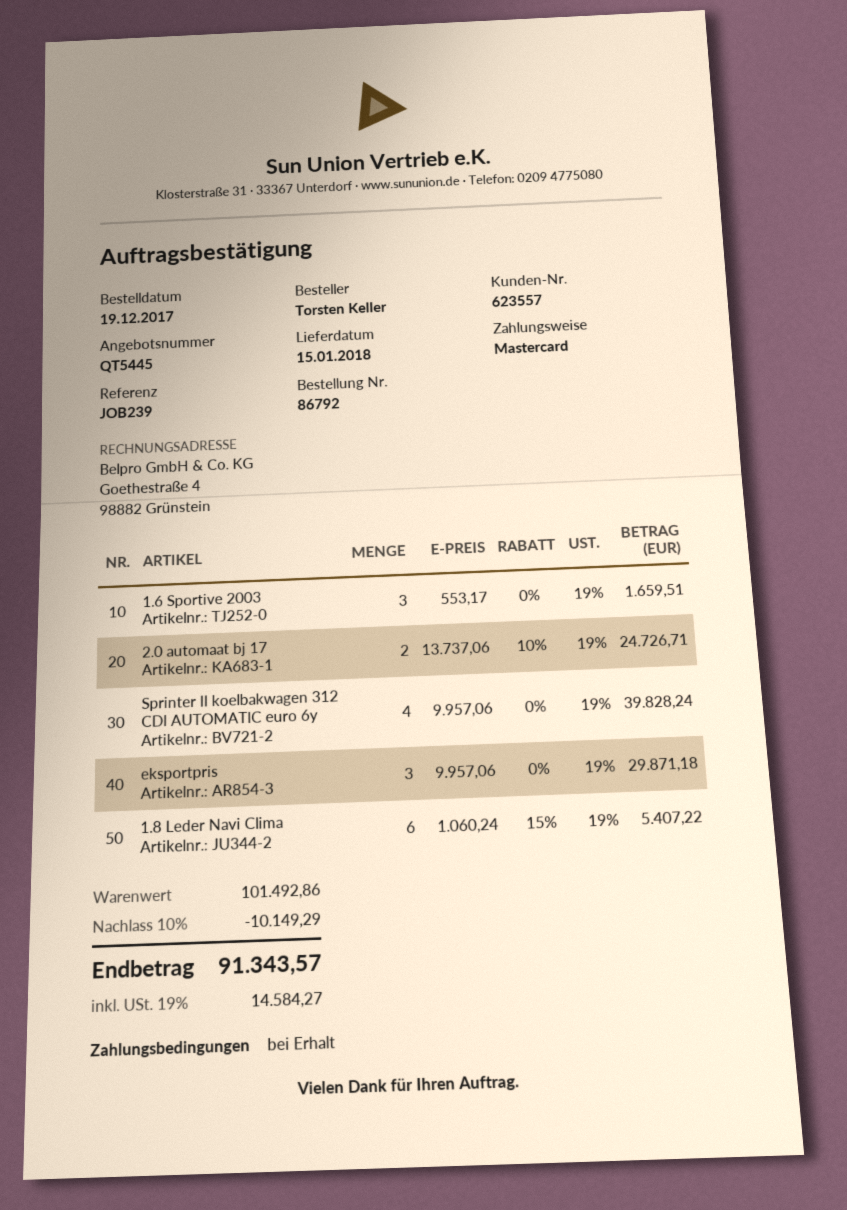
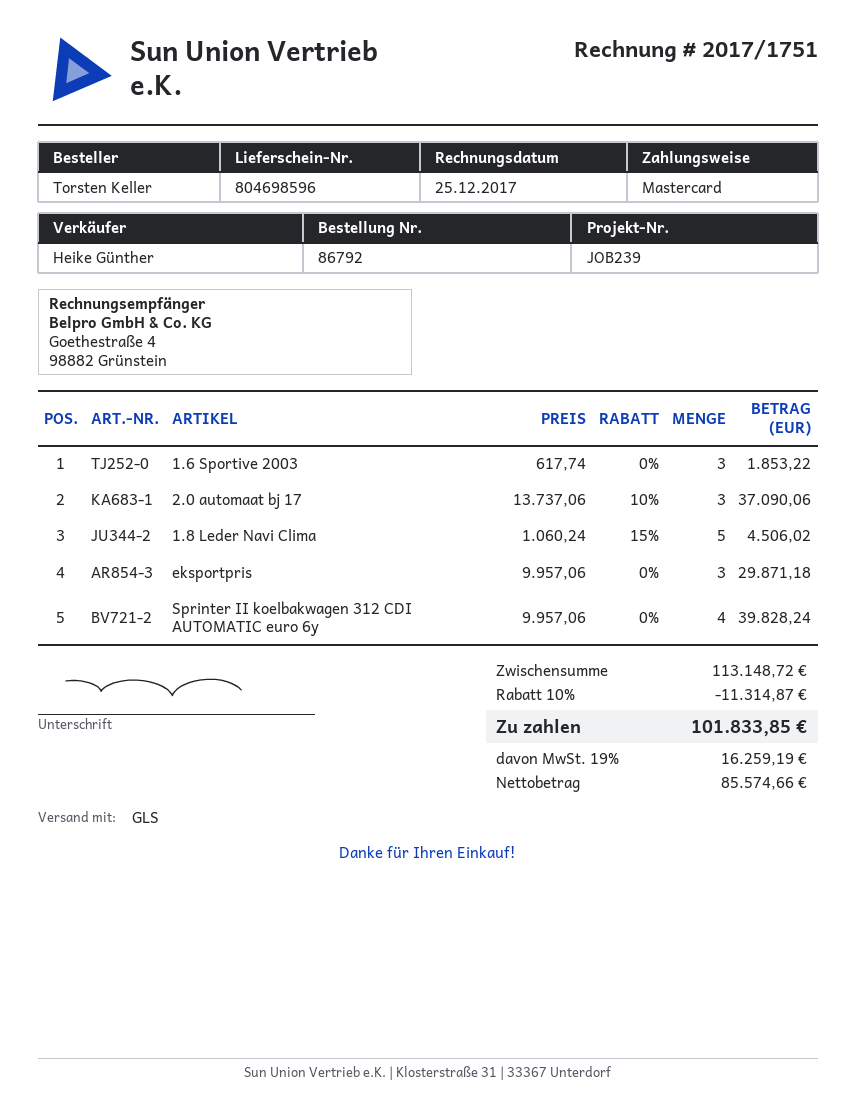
1.6 Sportive 2003: 3 x 553.17 = 1659.51 -> 3 x 617.74 = 1853.22
2.0 automaat bj 17: 2 x 13737.06 - 10% = 24726.71 -> 3 x 13737.06 - 10% = 37090.06
1.8 Leder Navi Clima: 6 x 1060.24 - 15% = 5407.22 -> 5 x 1060.24 - 15% = 4506.02
subtotal: 101492.86 -> 113148.72
discount: 10% = 10149.29 -> 10% = 11314.87
tax: 19% = 14584.27 -> 19% = 16259.19
total: 91343.57 -> 101833.85

